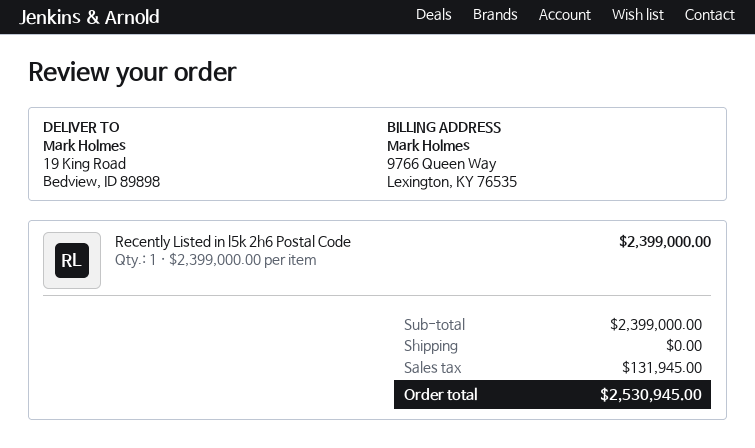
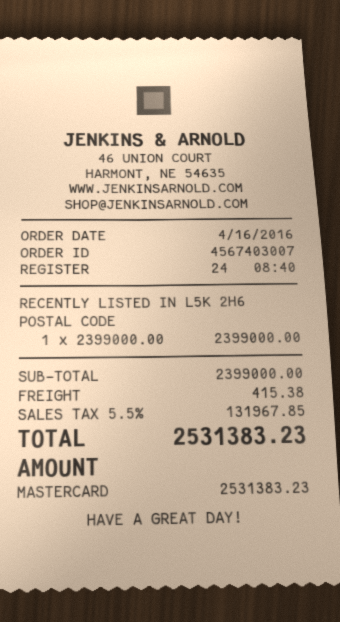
shipping: 0.00 -> 415.38
tax: 131945.00 -> 131967.85
total: 2530945.00 -> 2531383.23

